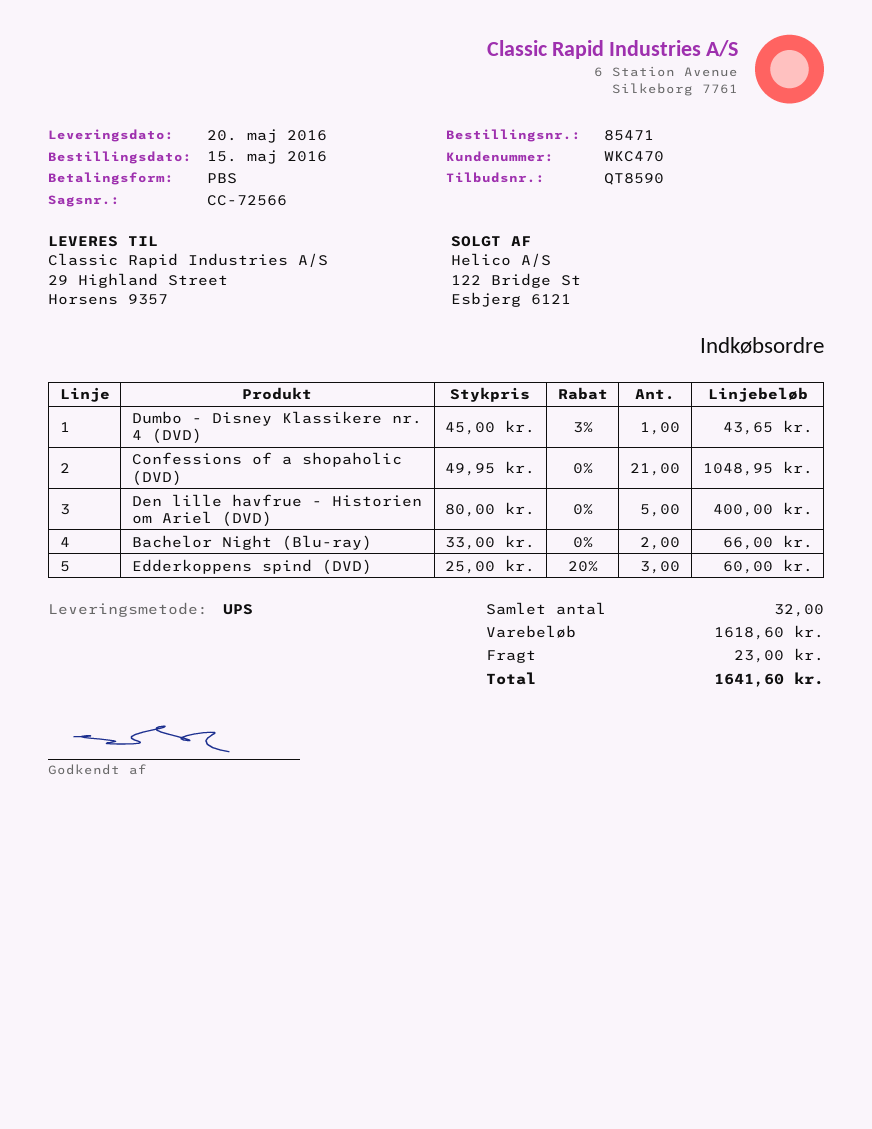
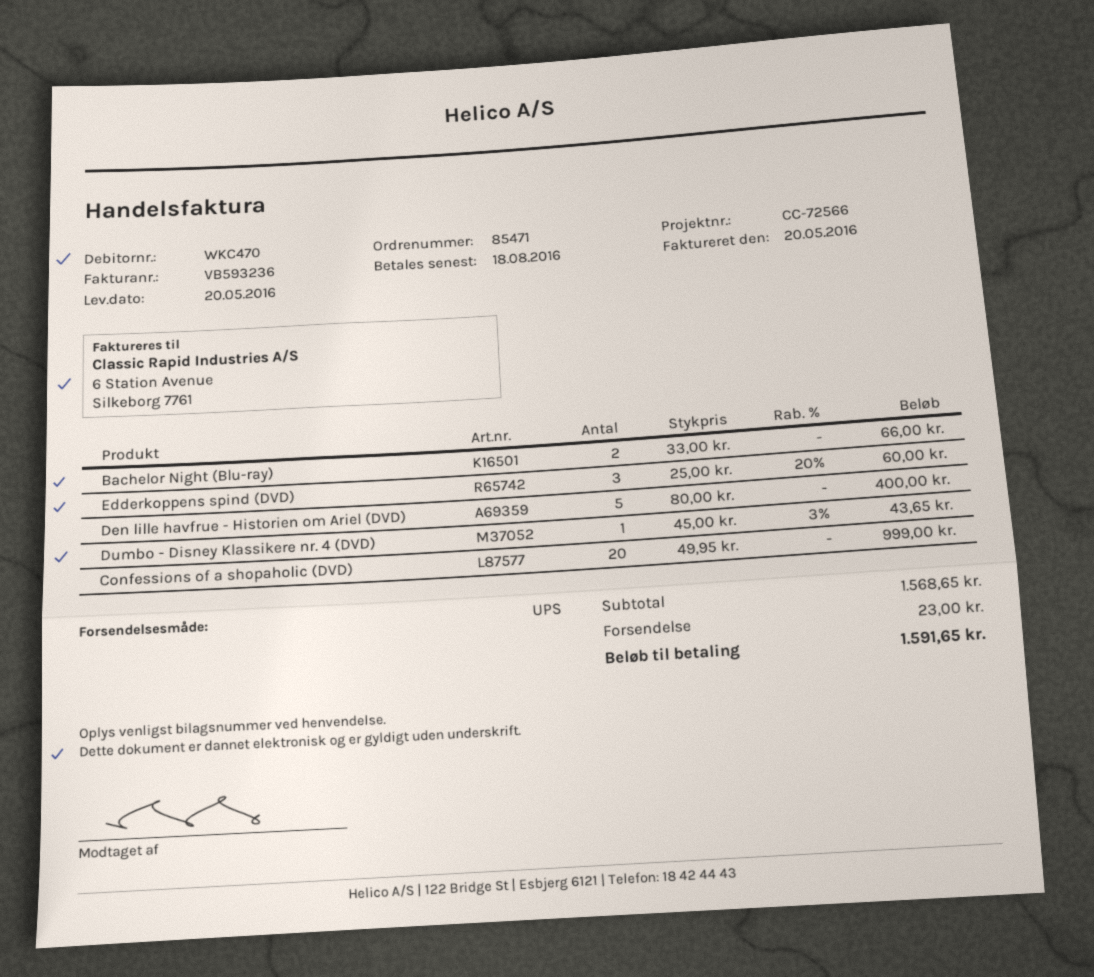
Confessions of a shopaholic (DVD): 21 x 49.95 = 1048.95 -> 20 x 49.95 = 999.00
subtotal: 1618.60 -> 1568.65
total: 1641.60 -> 1591.65

